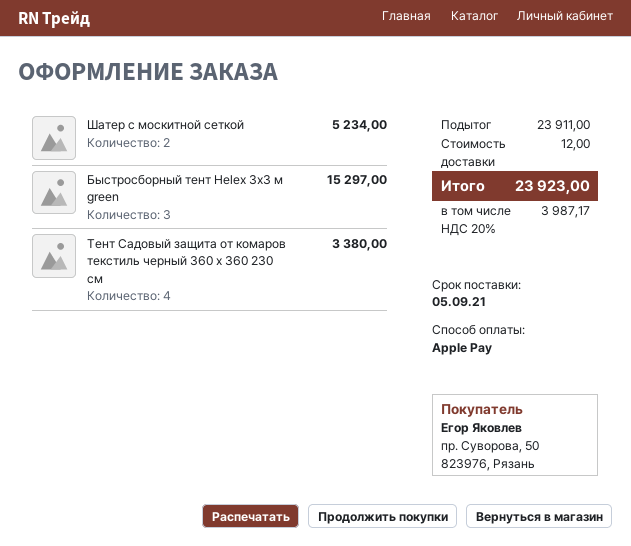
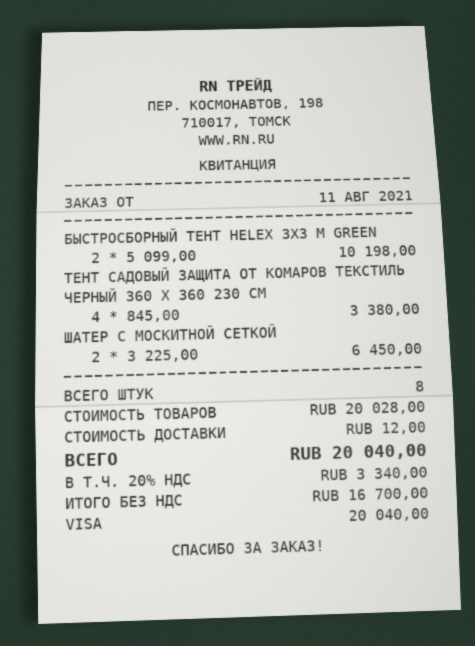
payment method: Apple Pay -> Visa
Шатер с москитной сеткой: 2 for 5234.00 -> 2 for 6450.00
Быстросборный тент Helex 3x3 м green: 3 for 15297.00 -> 2 for 10198.00
subtotal: 23911.00 -> 20028.00
tax: 20% = 3987.17 -> 20% = 3340.00
total: 23923.00 -> 20040.00

